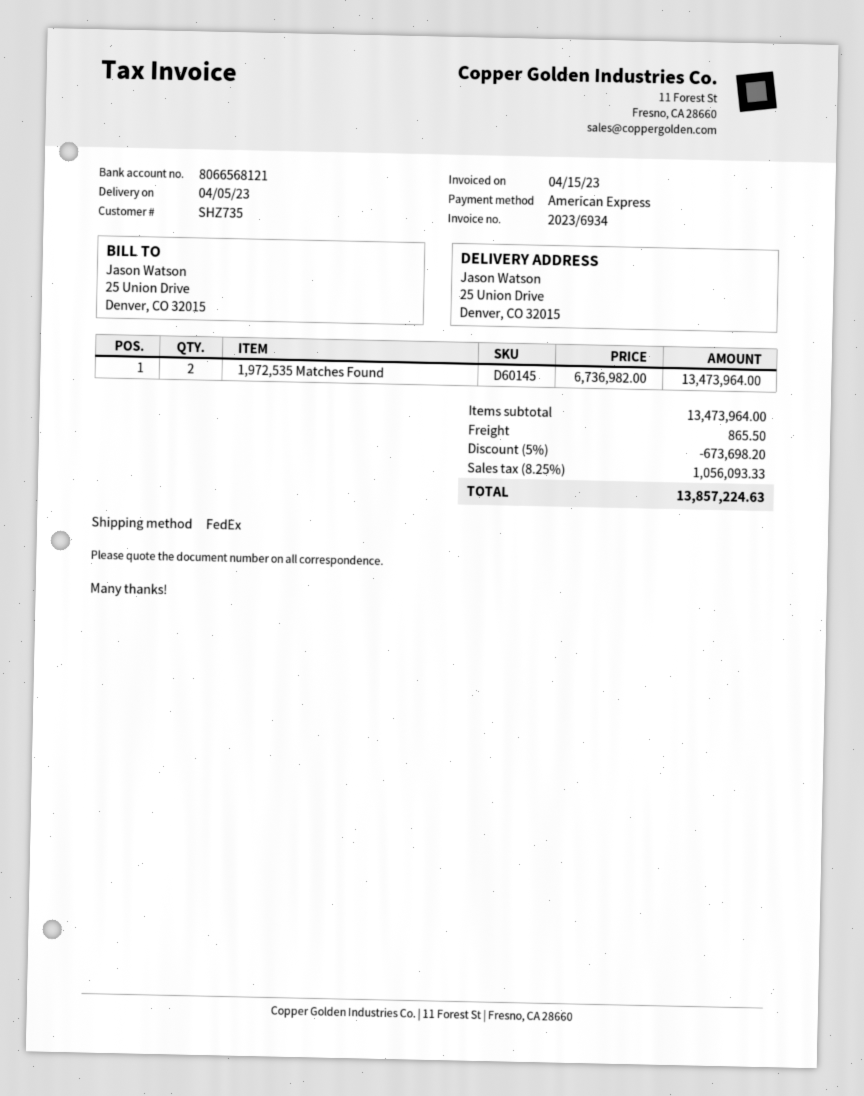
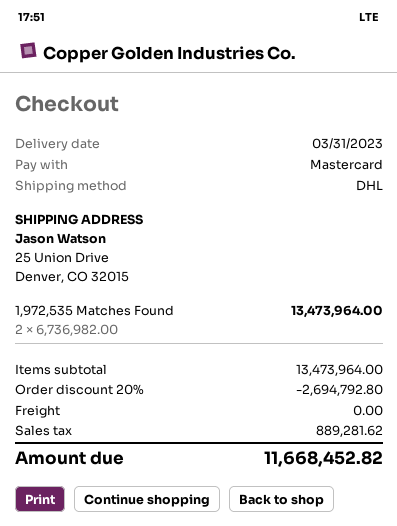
delivery date: 2023-04-05 -> 2023-03-31
payment method: American Express -> Mastercard
shipping method: FedEx -> DHL
discount: 5% = 673698.20 -> 20% = 2694792.80
shipping: 865.50 -> 0.00
tax: 1056093.33 -> 889281.62
total: 13857224.63 -> 11668452.82

